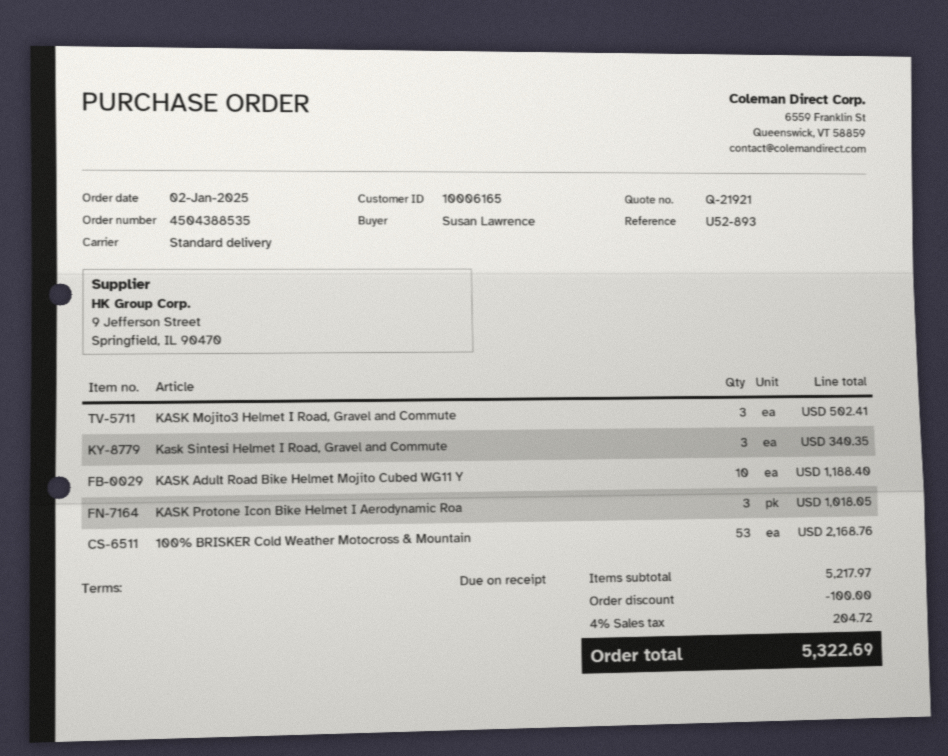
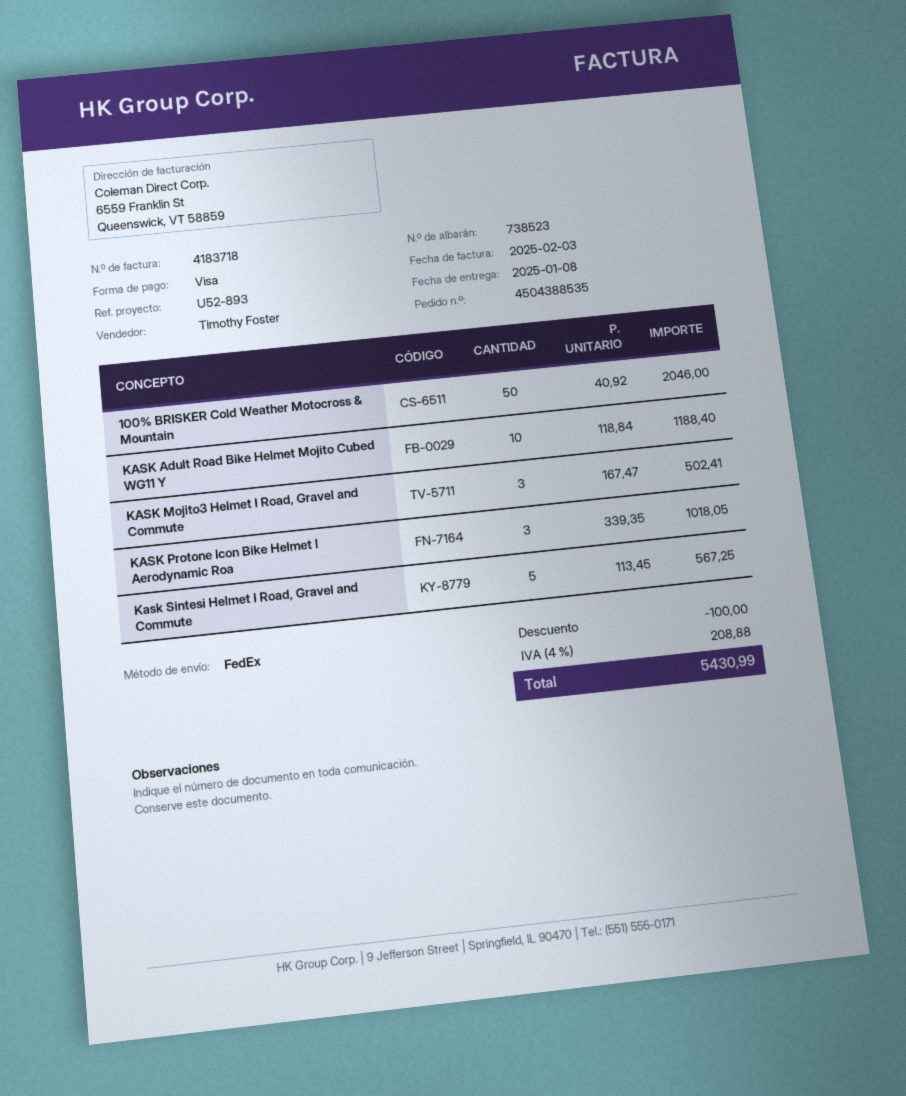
shipping method: standard -> FedEx
Kask Sintesi Helmet I Road, Gravel and Commute: 3 for 340.35 -> 5 for 567.25
100% BRISKER Cold Weather Motocross & Mountain: 53 for 2168.76 -> 50 for 2046.00
tax: 4% = 204.72 -> 4% = 208.88
total: 5322.69 -> 5430.99

